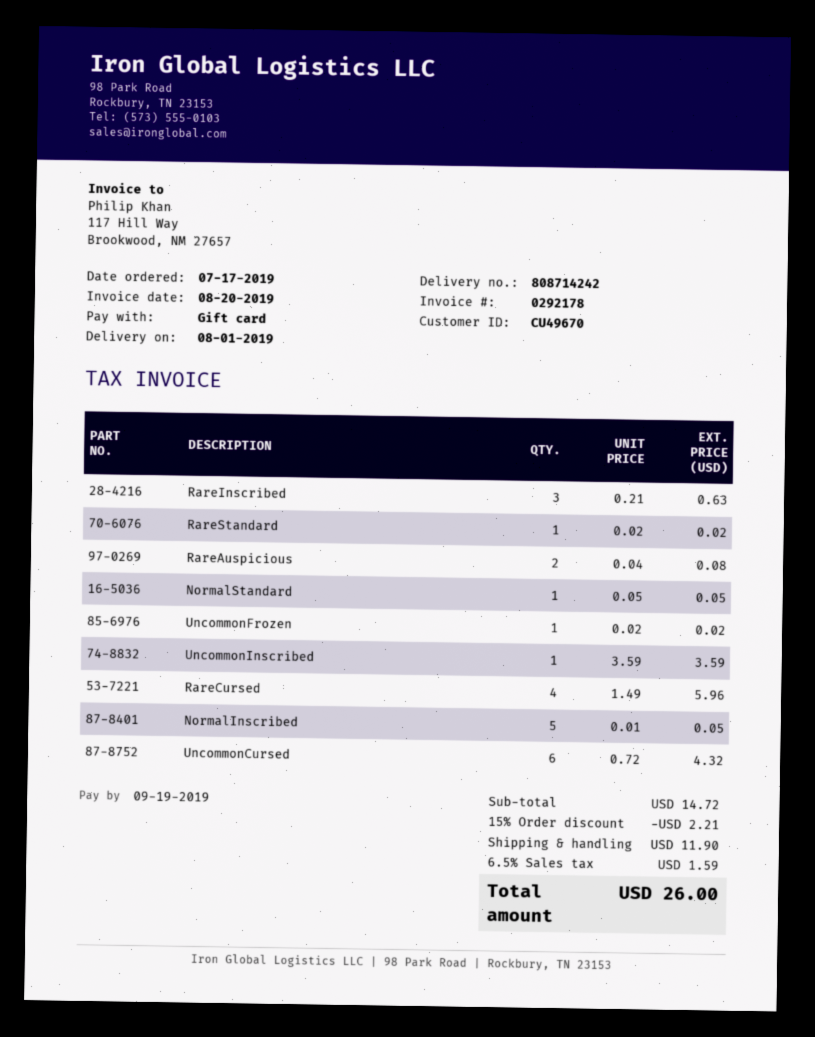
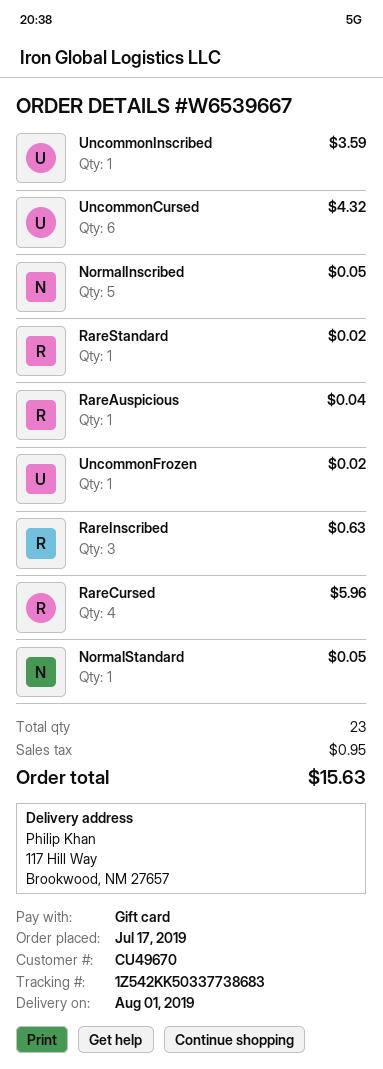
RareAuspicious: 2 for 0.08 -> 1 for 0.04
discount: 15% = 2.21 -> none
shipping: 11.90 -> none
tax: 1.59 -> 0.95
total: 26.00 -> 15.63

